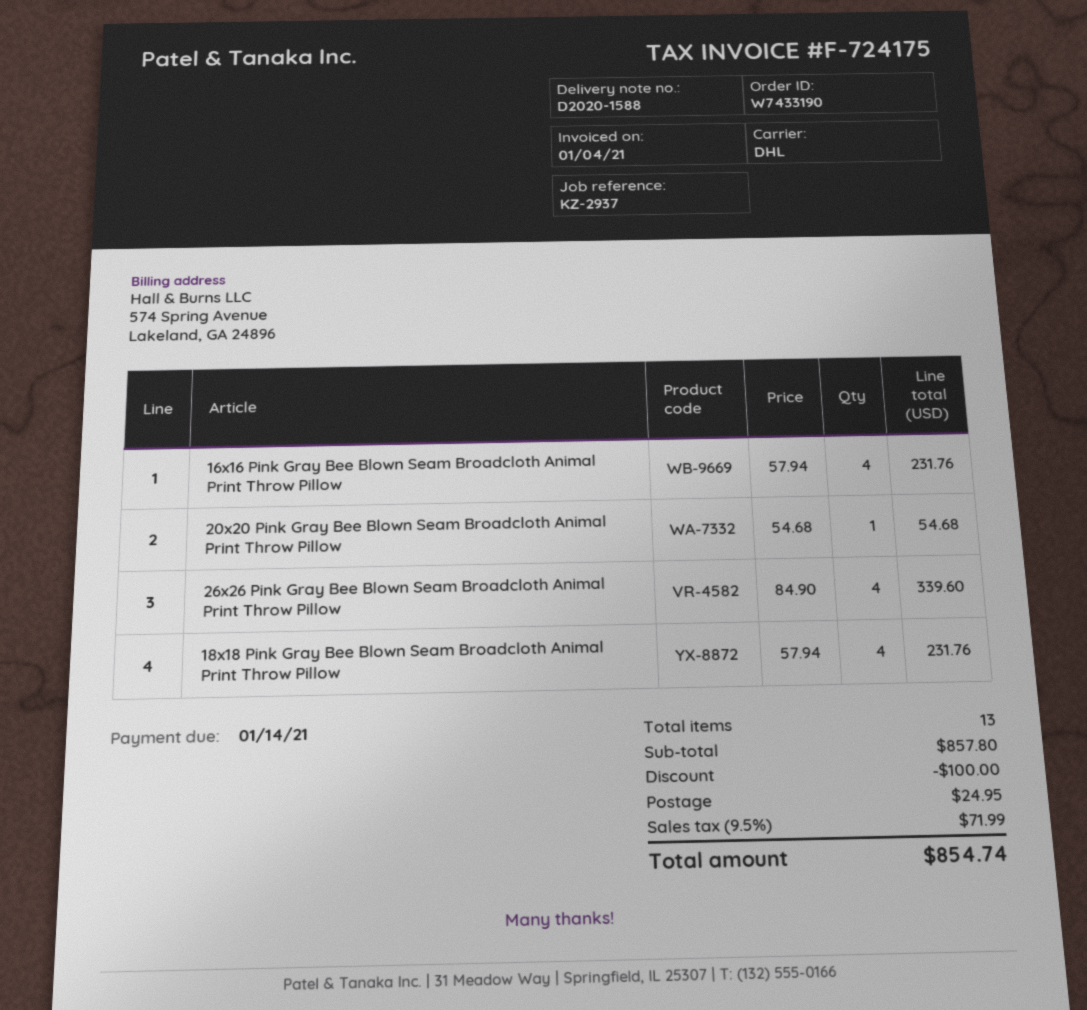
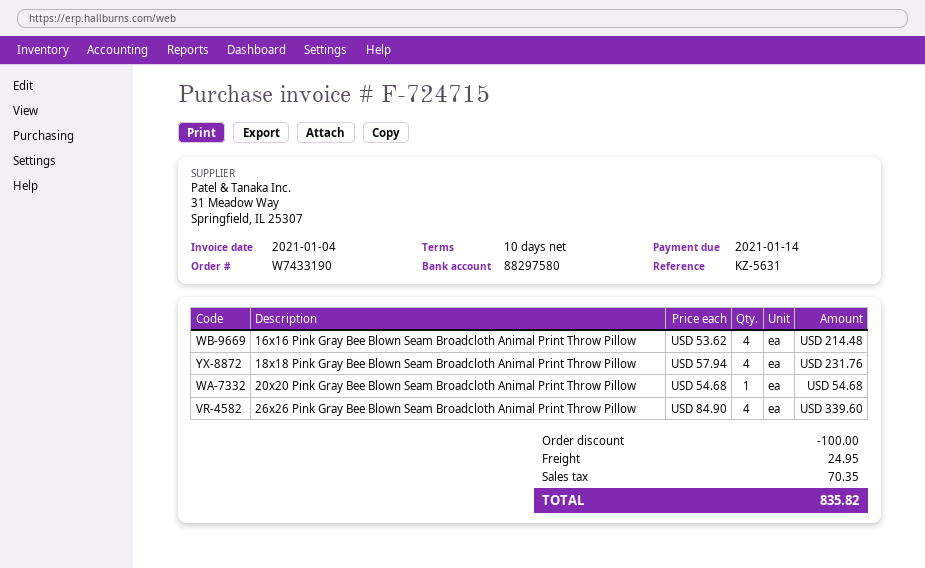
invoice number: F-724175 -> F-724715
reference: KZ-2937 -> KZ-5631
16x16 Pink Gray Bee Blown Seam Broadcloth Animal Print Throw Pillow: 4 x 57.94 = 231.76 -> 4 x 53.62 = 214.48
tax: 71.99 -> 70.35
total: 854.74 -> 835.82

